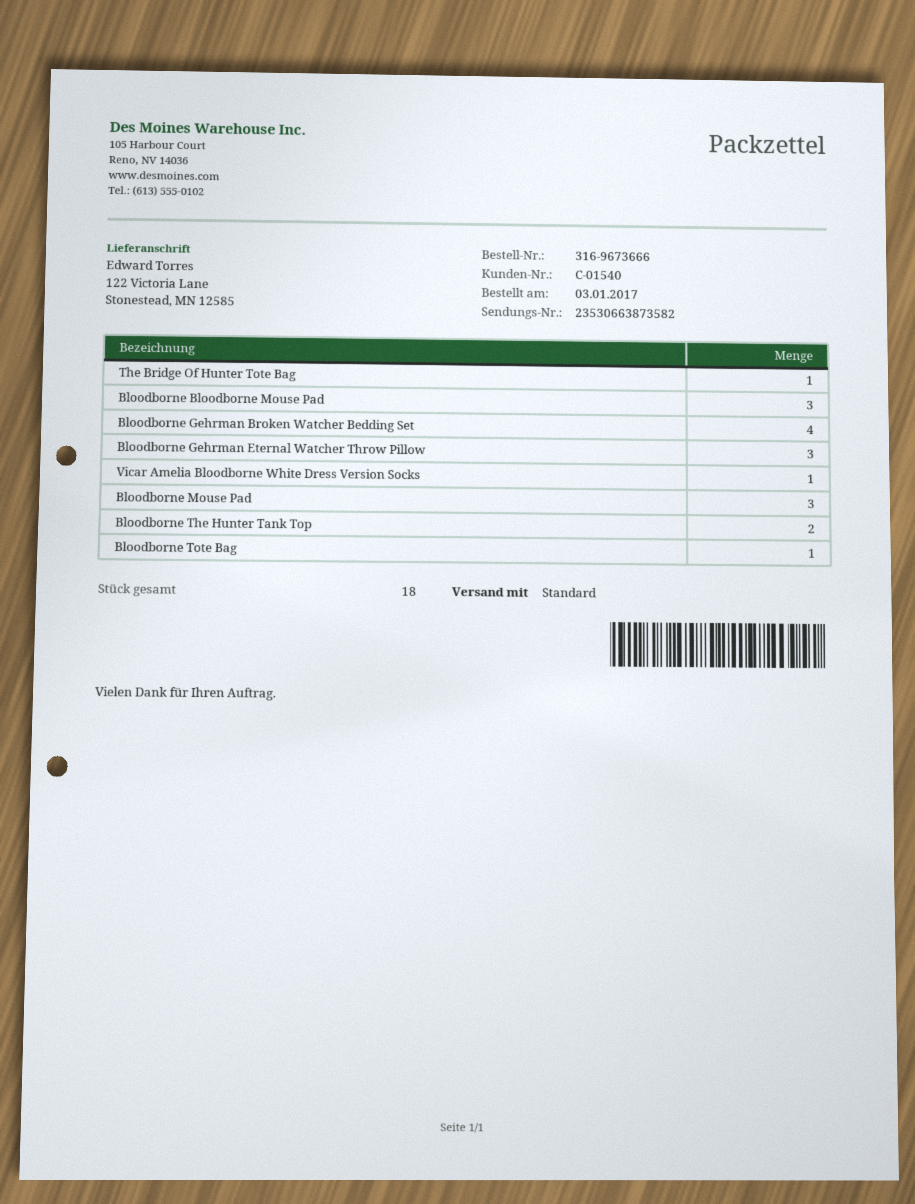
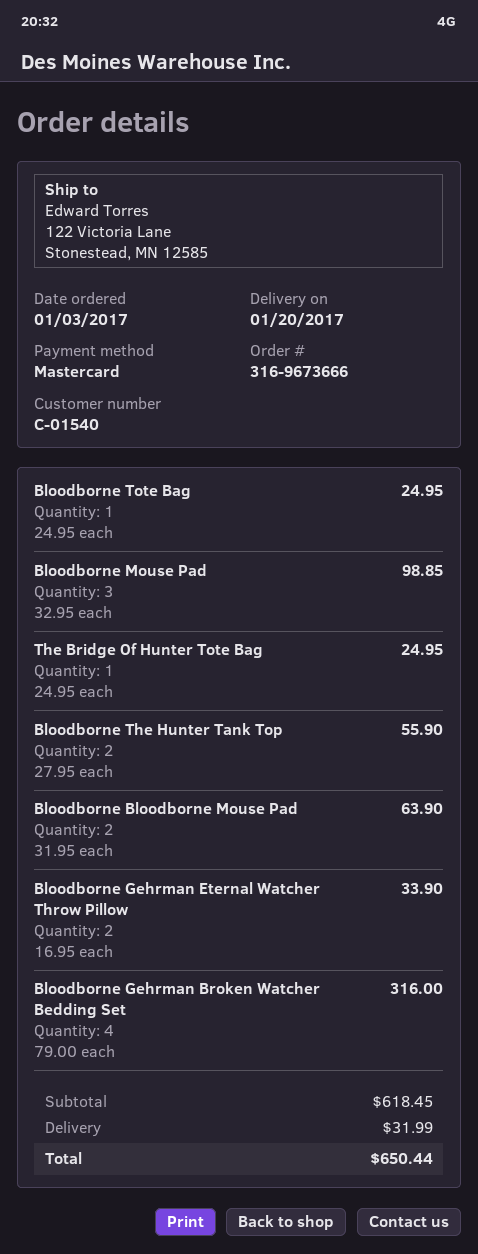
Bloodborne Bloodborne Mouse Pad: 3 -> 2
Bloodborne Gehrman Eternal Watcher Throw Pillow: 3 -> 2
Vicar Amelia Bloodborne White Dress Version Socks: 1 -> none

